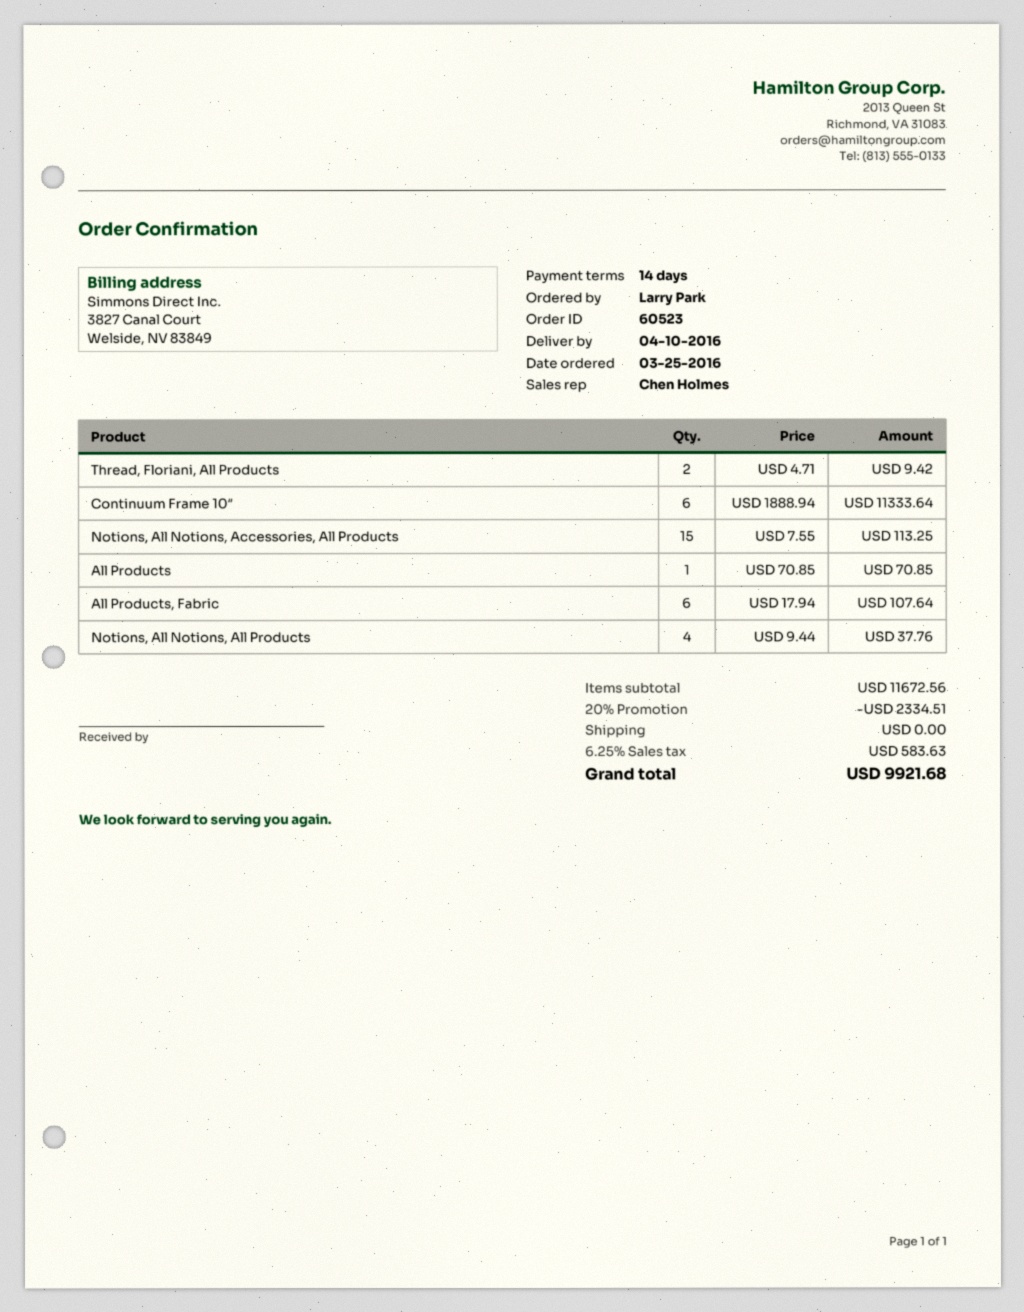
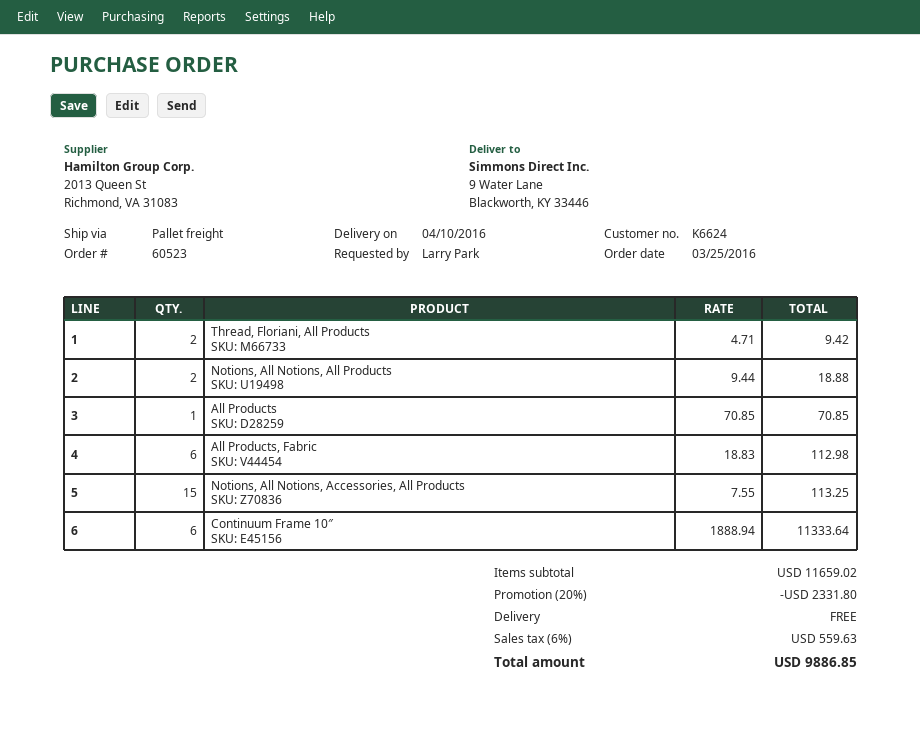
All Products, Fabric: 6 x 17.94 = 107.64 -> 6 x 18.83 = 112.98
Notions, All Notions, All Products: 4 x 9.44 = 37.76 -> 2 x 9.44 = 18.88
subtotal: 11672.56 -> 11659.02
discount: 20% = 2334.51 -> 20% = 2331.80
tax: 6.25% = 583.63 -> 6% = 559.63
total: 9921.68 -> 9886.85

